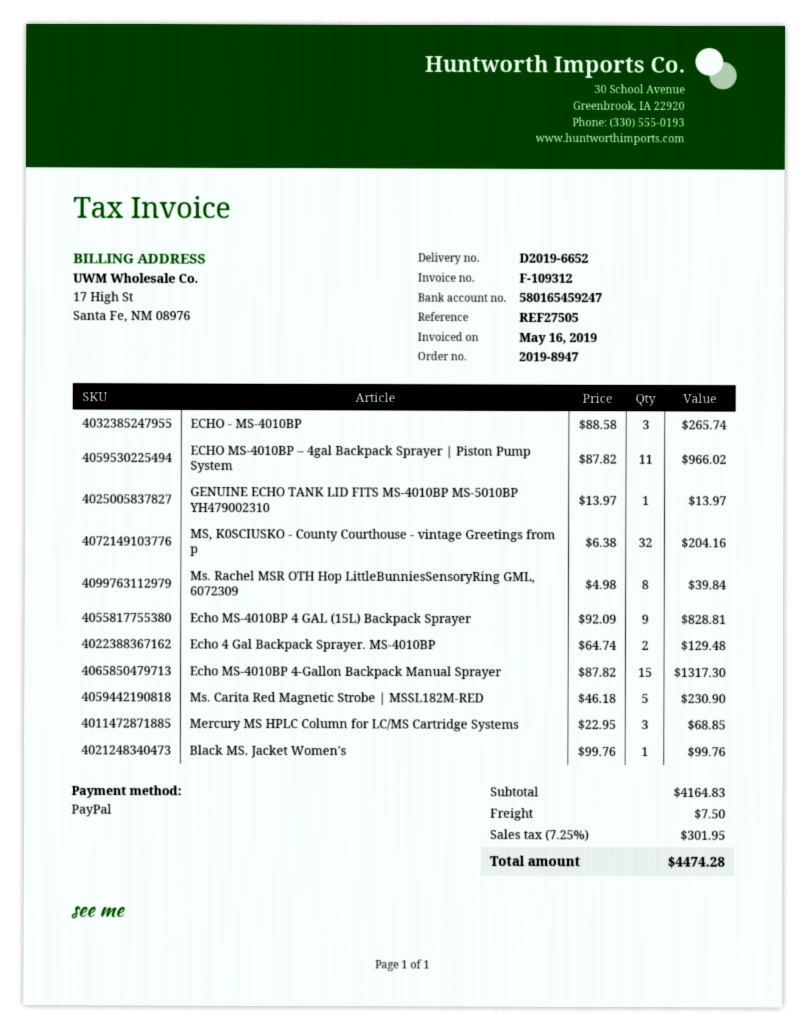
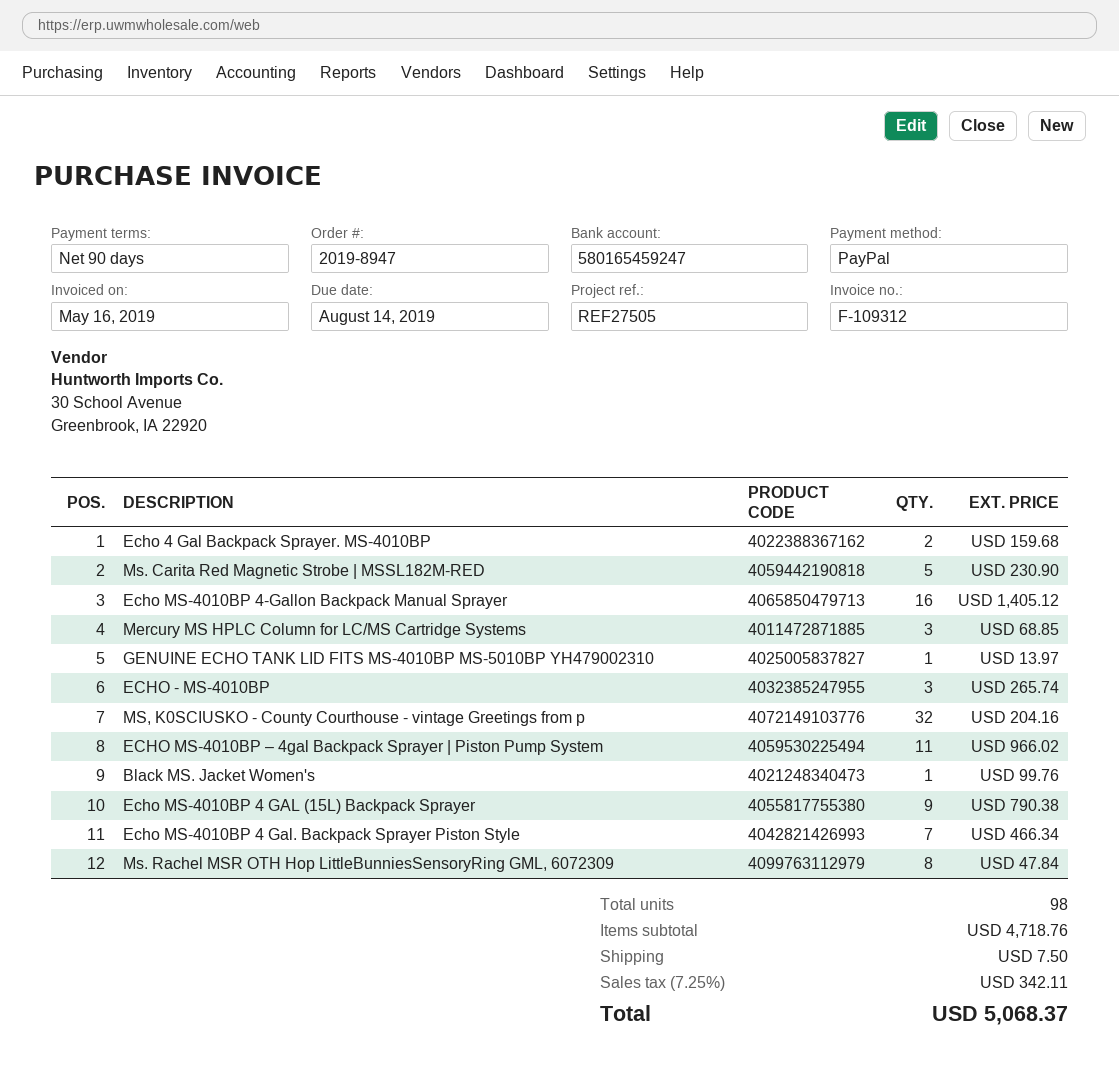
Ms. Rachel MSR OTH Hop LittleBunniesSensoryRing GML, 6072309: 8 for 39.84 -> 8 for 47.84
Echo MS-4010BP 4 GAL (15L) Backpack Sprayer: 9 for 828.81 -> 9 for 790.38
Echo 4 Gal Backpack Sprayer. MS-4010BP: 2 for 129.48 -> 2 for 159.68
Echo MS-4010BP 4-Gallon Backpack Manual Sprayer: 15 for 1317.30 -> 16 for 1405.12
Echo MS-4010BP 4 Gal. Backpack Sprayer Piston Style: none -> 7 for 466.34
subtotal: 4164.83 -> 4718.76
tax: 7.25% = 301.95 -> 7.25% = 342.11
total: 4474.28 -> 5068.37

